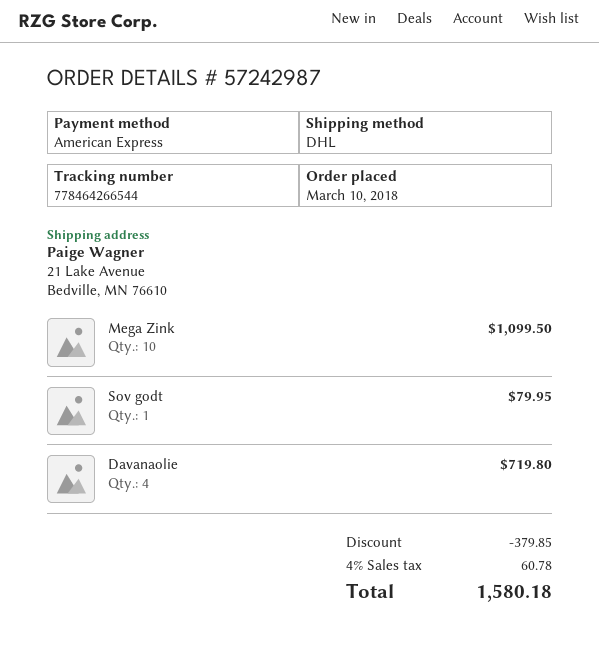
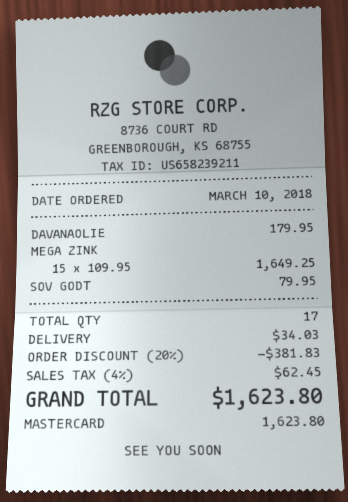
payment method: American Express -> Mastercard
Mega Zink: 10 for 1099.50 -> 15 for 1649.25
Davanaolie: 4 for 719.80 -> 1 for 179.95
discount: 379.85 -> 381.83
shipping: none -> 34.03
tax: 4% = 60.78 -> 4% = 62.45
total: 1580.18 -> 1623.80

